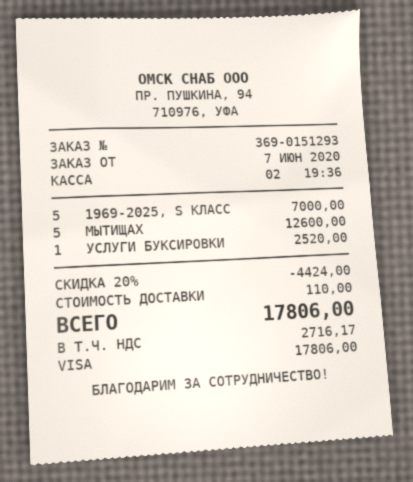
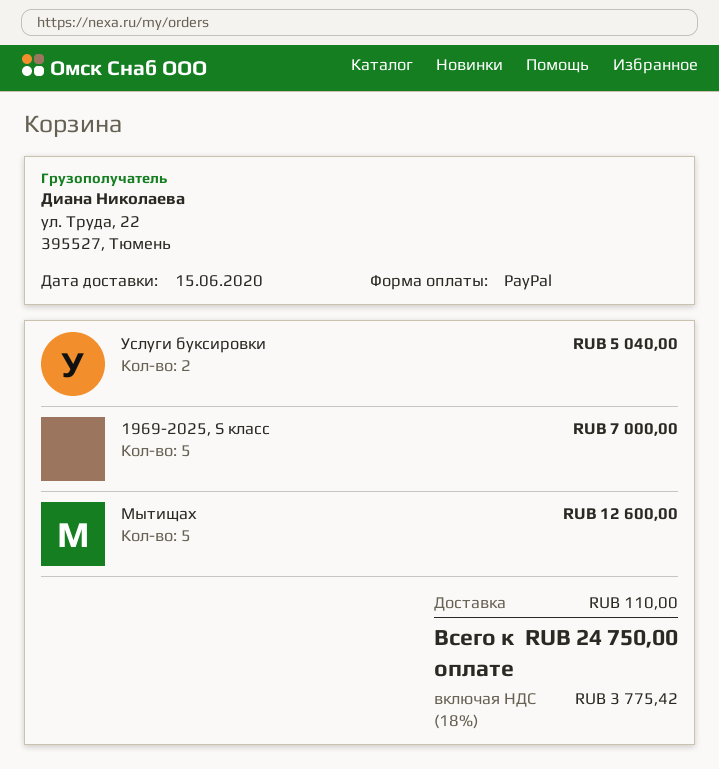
payment method: Visa -> PayPal
УСЛУГИ БУКСИРОВКИ: 1 for 2520.00 -> 2 for 5040.00
discount: 20% = 4424.00 -> none
tax: 2716.17 -> 3775.42
total: 17806.00 -> 24750.00

